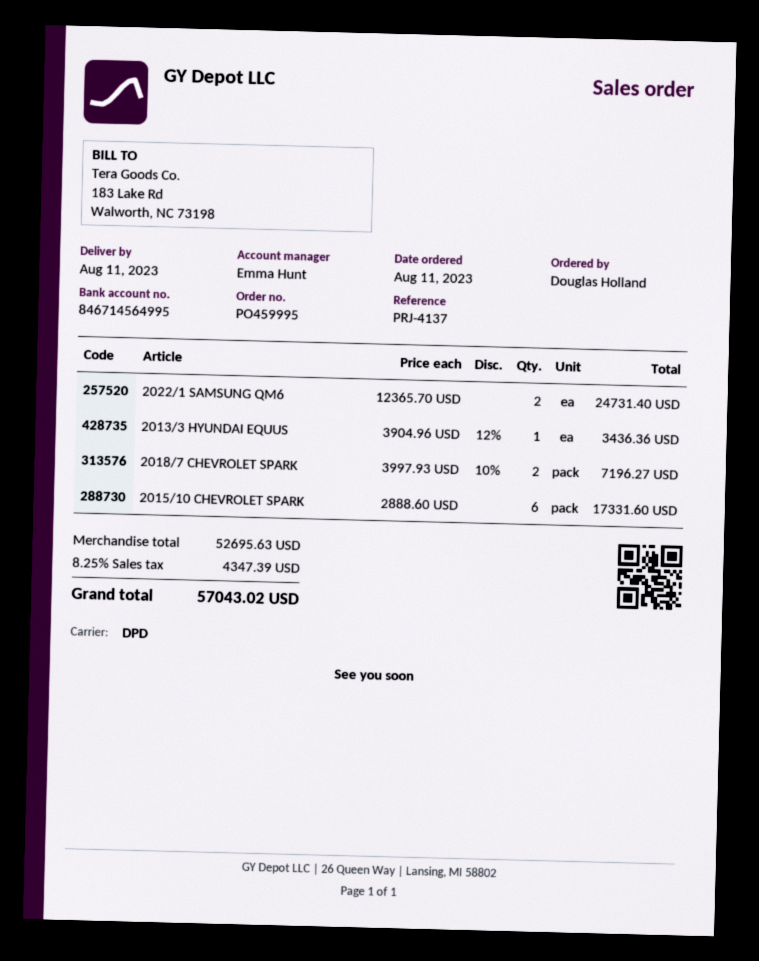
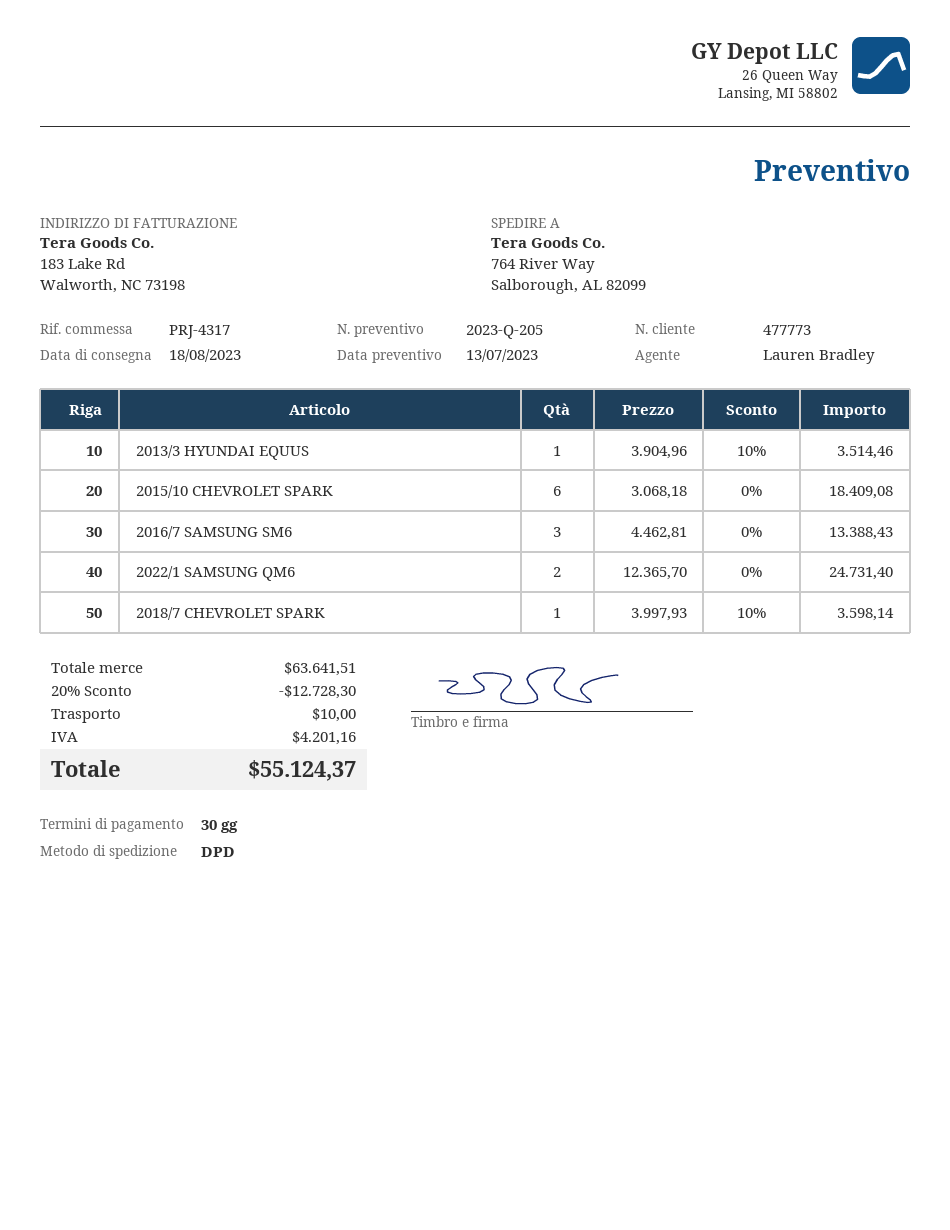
delivery date: 2023-08-11 -> 2023-08-18
reference: PRJ-4137 -> PRJ-4317
sales rep: Emma Hunt -> Lauren Bradley
2013/3 HYUNDAI EQUUS: 1 x 3904.96 - 12% = 3436.36 -> 1 x 3904.96 - 10% = 3514.46
2018/7 CHEVROLET SPARK: 2 x 3997.93 - 10% = 7196.27 -> 1 x 3997.93 - 10% = 3598.14
2015/10 CHEVROLET SPARK: 6 x 2888.60 = 17331.60 -> 6 x 3068.18 = 18409.08
2016/7 SAMSUNG SM6: none -> 3 x 4462.81 = 13388.43
subtotal: 52695.63 -> 63641.51
discount: none -> 20% = 12728.30
shipping: none -> 10.00
tax: 4347.39 -> 4201.16
total: 57043.02 -> 55124.37

